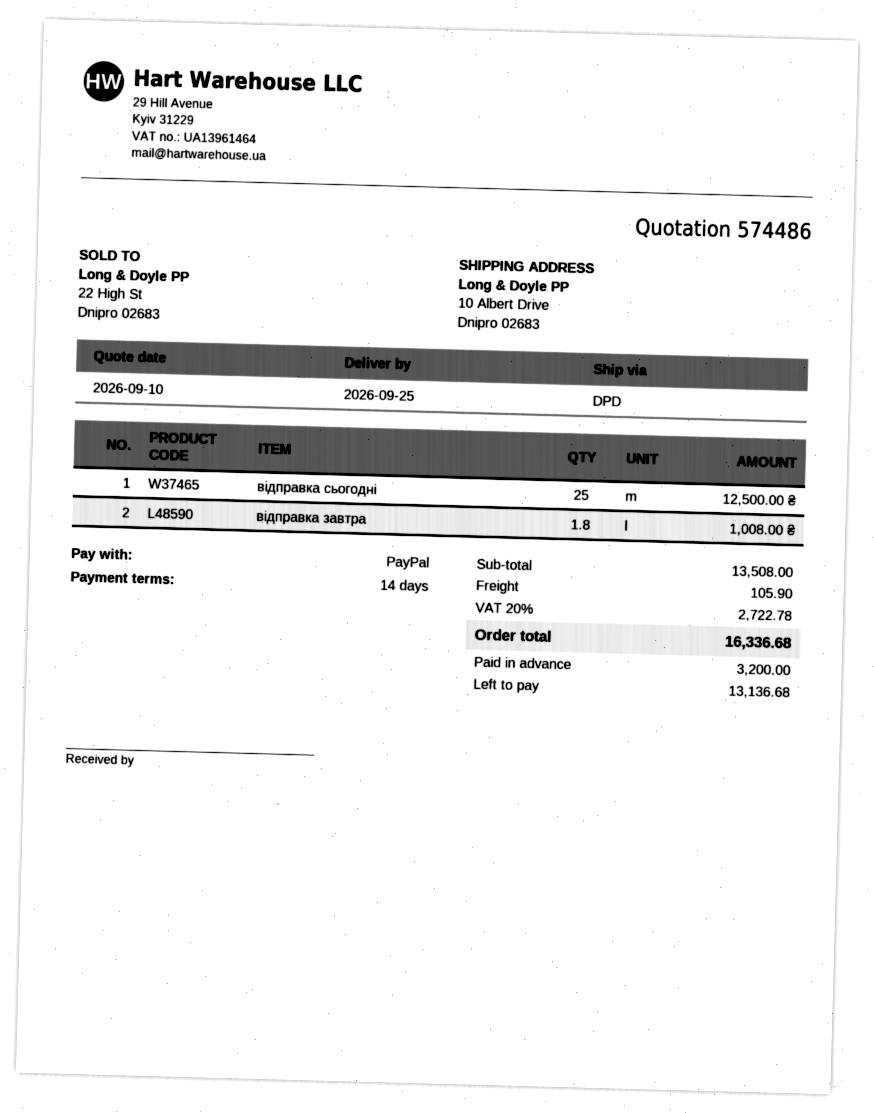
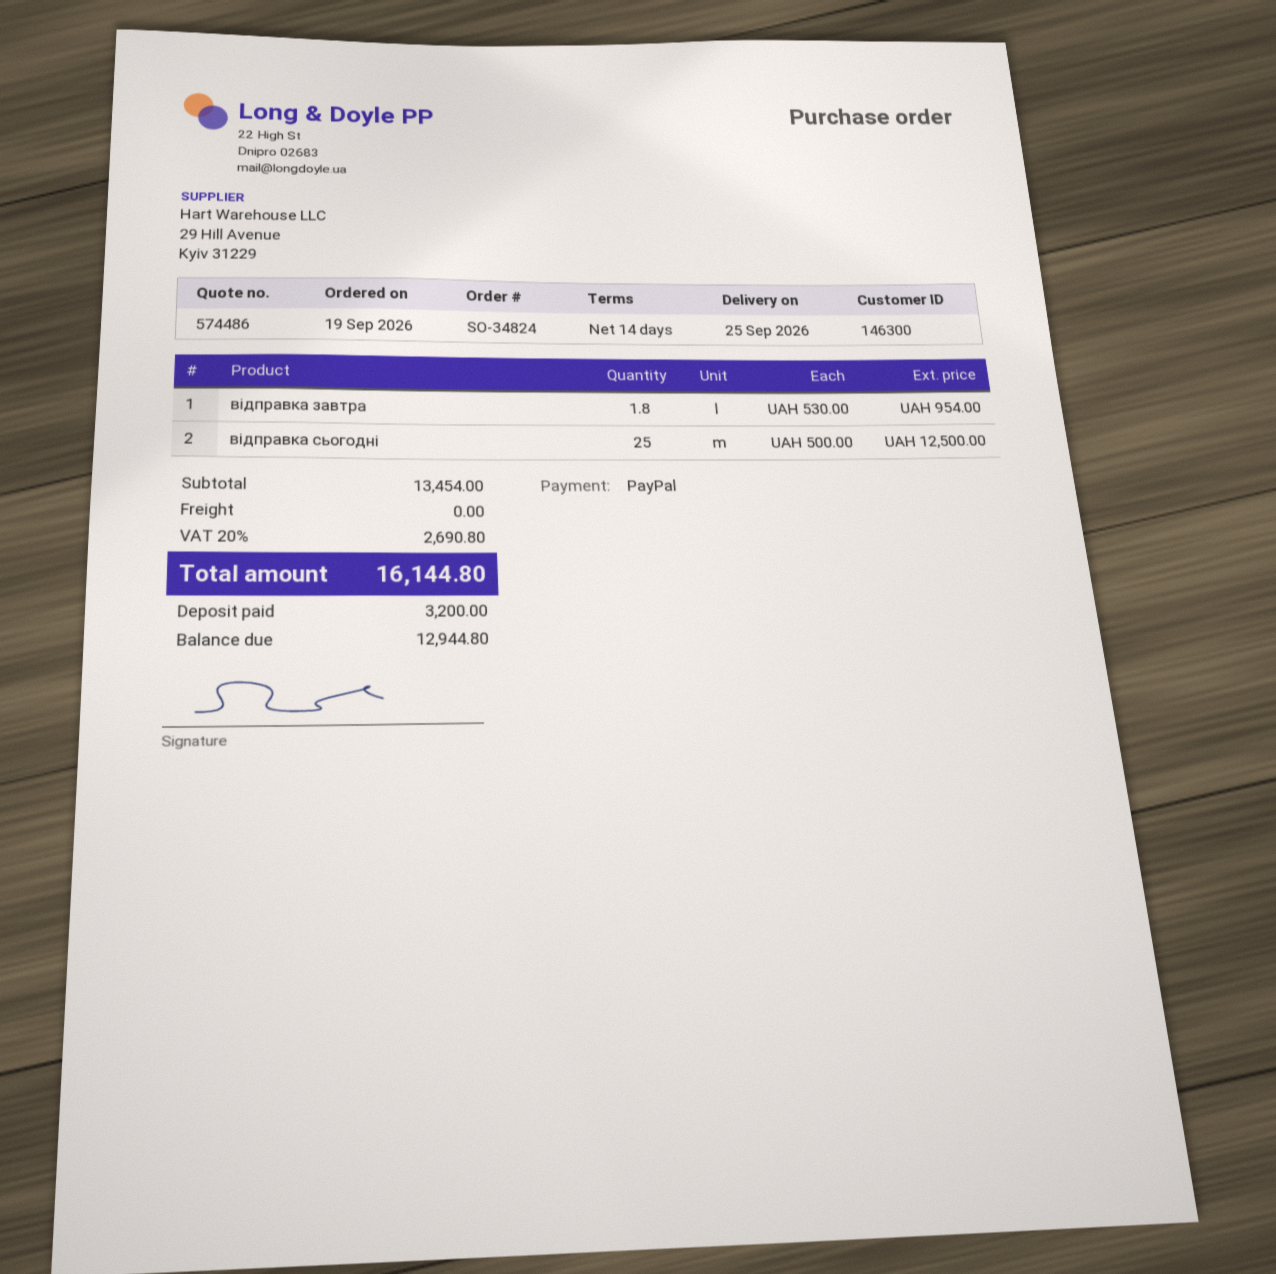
відправка завтра: 1.8 for 1008.00 -> 1.8 for 954.00
subtotal: 13508.00 -> 13454.00
shipping: 105.90 -> 0.00
tax: 20% = 2722.78 -> 20% = 2690.80
total: 16336.68 -> 16144.80
balance: 13136.68 -> 12944.80

